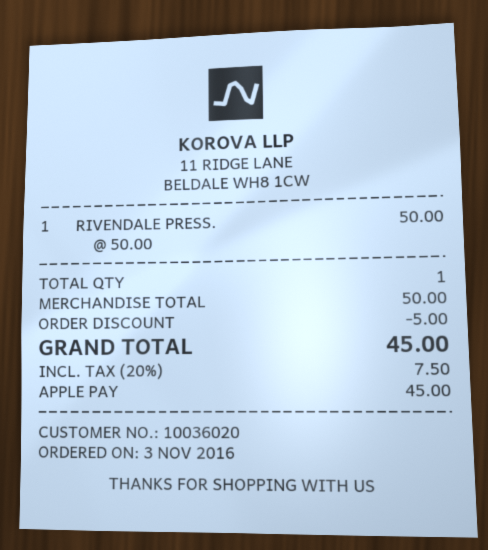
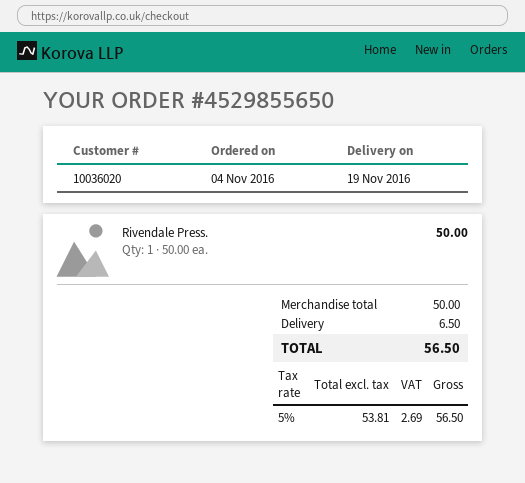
order date: 2016-11-03 -> 2016-11-04
discount: 5.00 -> none
shipping: none -> 6.50
tax: 20% = 7.50 -> 5% = 2.69
total: 45.00 -> 56.50

